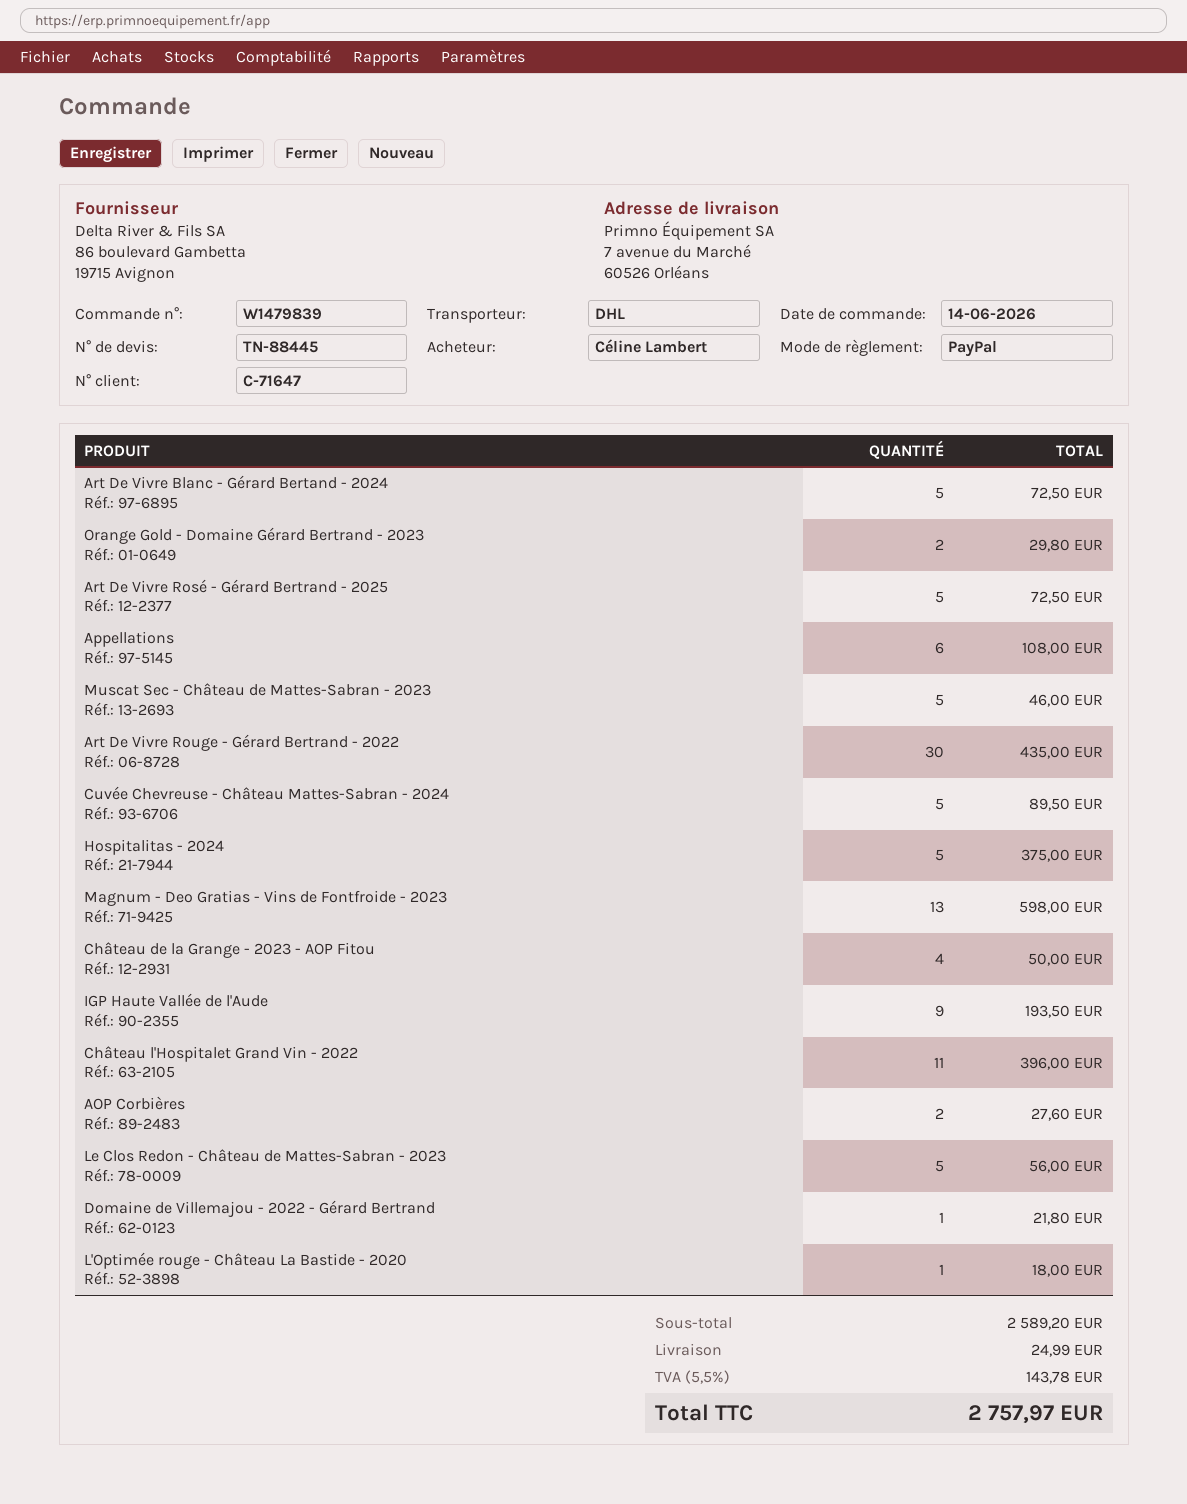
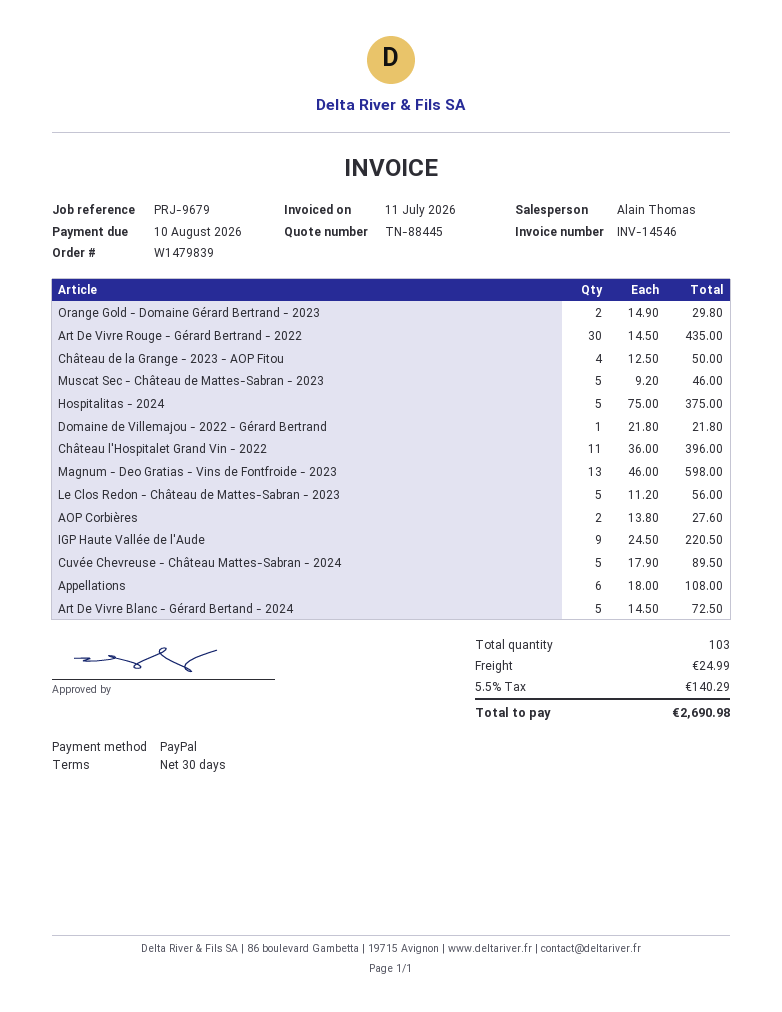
Art De Vivre Rosé - Gérard Bertrand - 2025: 5 for 72.50 -> none
IGP Haute Vallée de l'Aude: 9 for 193.50 -> 9 for 220.50
L'Optimée rouge - Château La Bastide - 2020: 1 for 18.00 -> none
tax: 5.5% = 143.78 -> 5.5% = 140.29
total: 2757.97 -> 2690.98

